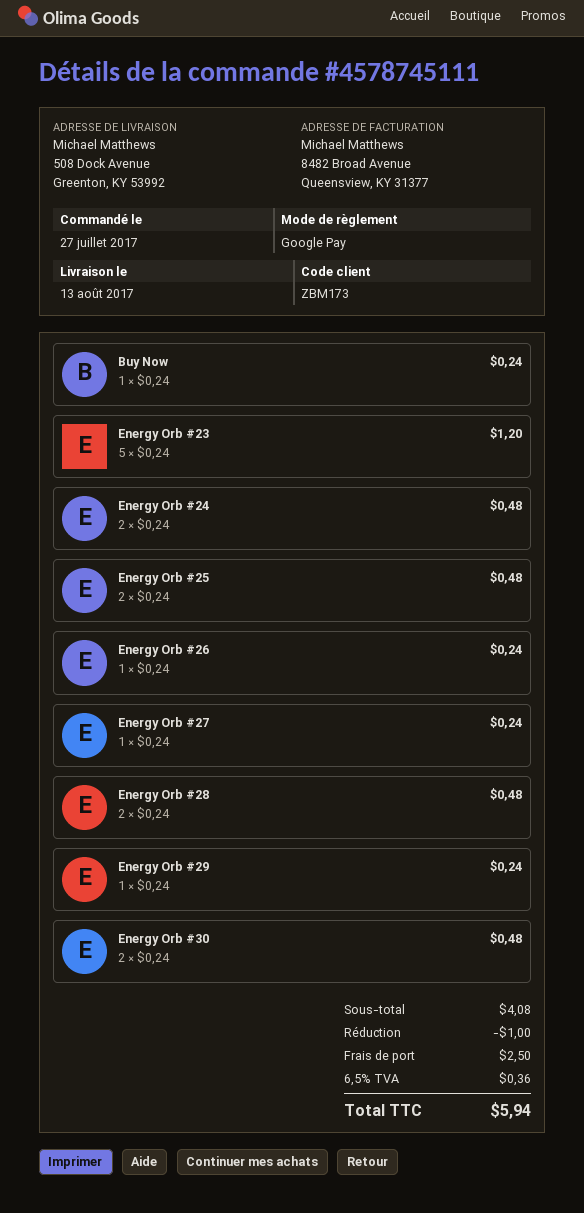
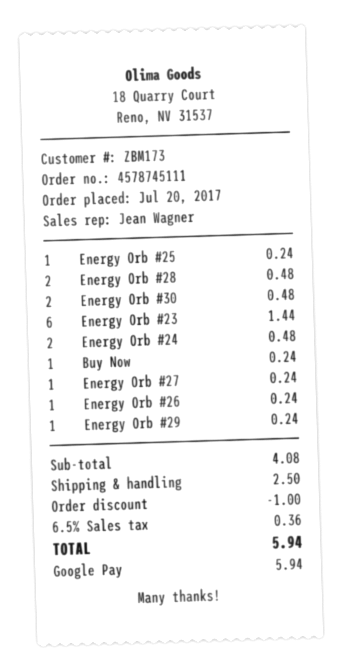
order date: 2017-07-27 -> 2017-07-20
Energy Orb #23: 5 for 1.20 -> 6 for 1.44
Energy Orb #25: 2 for 0.48 -> 1 for 0.24

